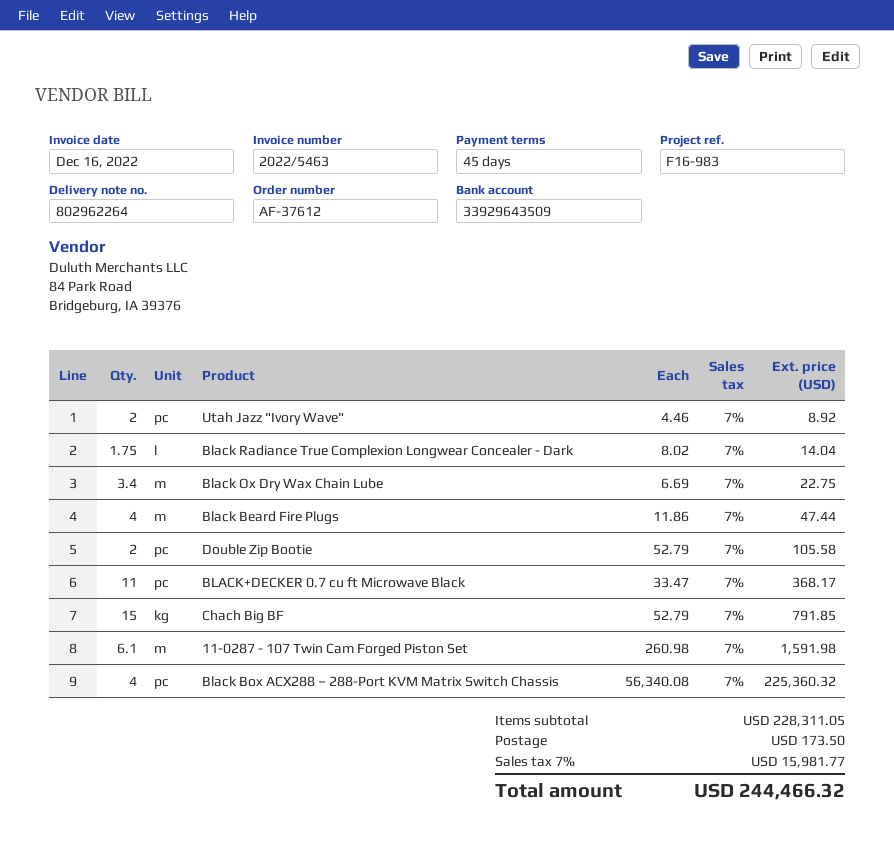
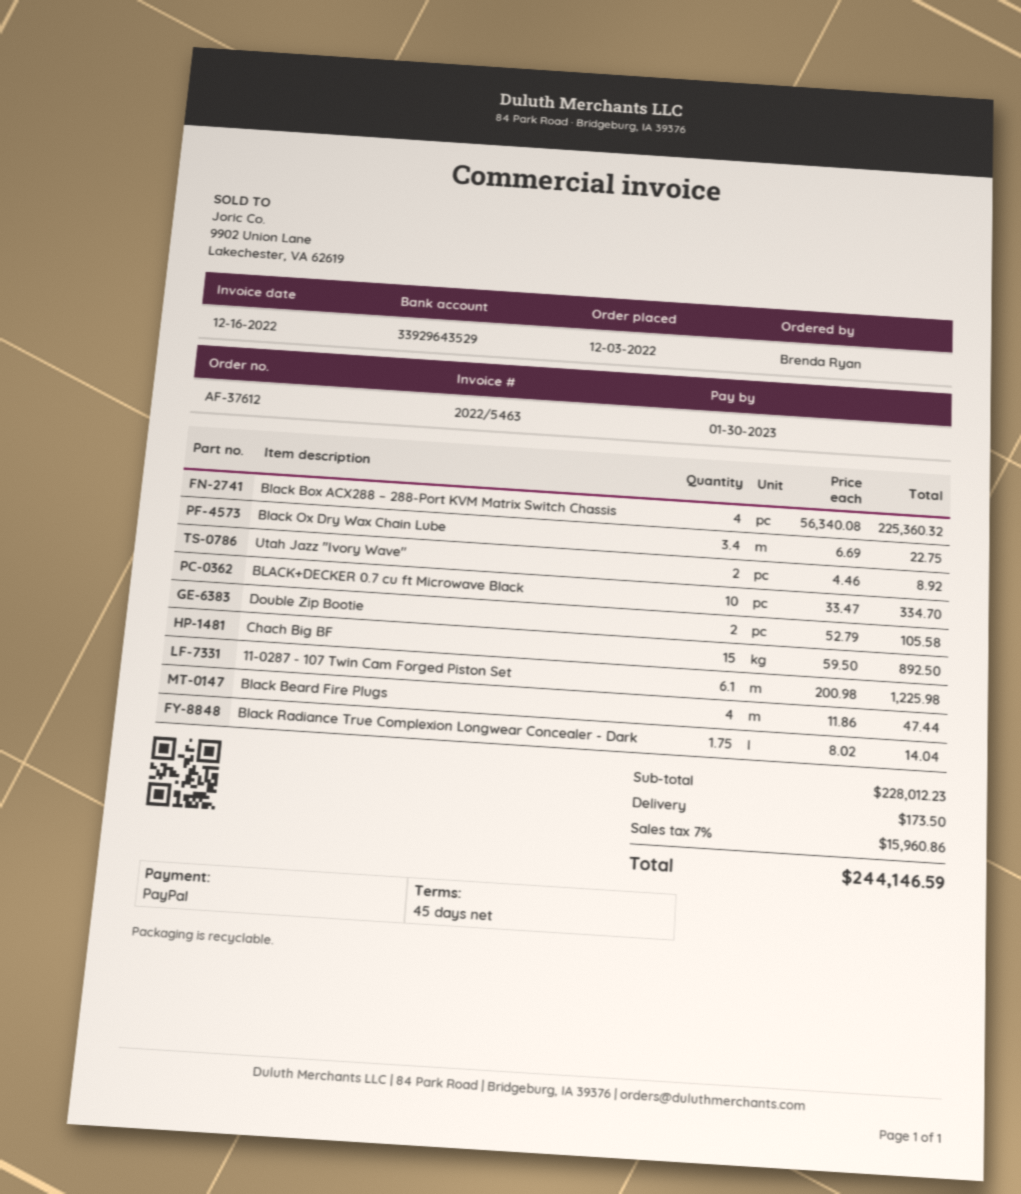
bank account: 33929643509 -> 33929643529
BLACK+DECKER 0.7 cu ft Microwave Black: 11 x 33.47 = 368.17 -> 10 x 33.47 = 334.70
Chach Big BF: 15 x 52.79 = 791.85 -> 15 x 59.50 = 892.50
11-0287 - 107 Twin Cam Forged Piston Set: 6.1 x 260.98 = 1591.98 -> 6.1 x 200.98 = 1225.98
subtotal: 228311.05 -> 228012.23
tax: 7% = 15981.77 -> 7% = 15960.86
total: 244466.32 -> 244146.59

